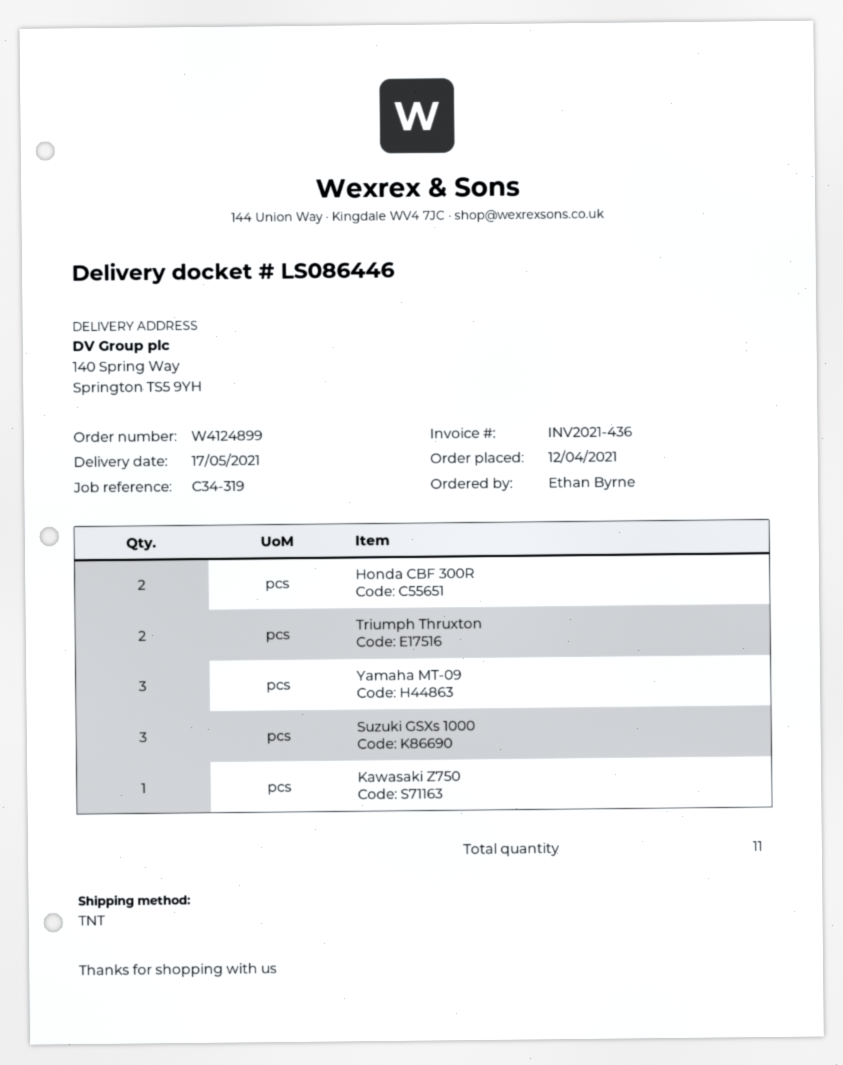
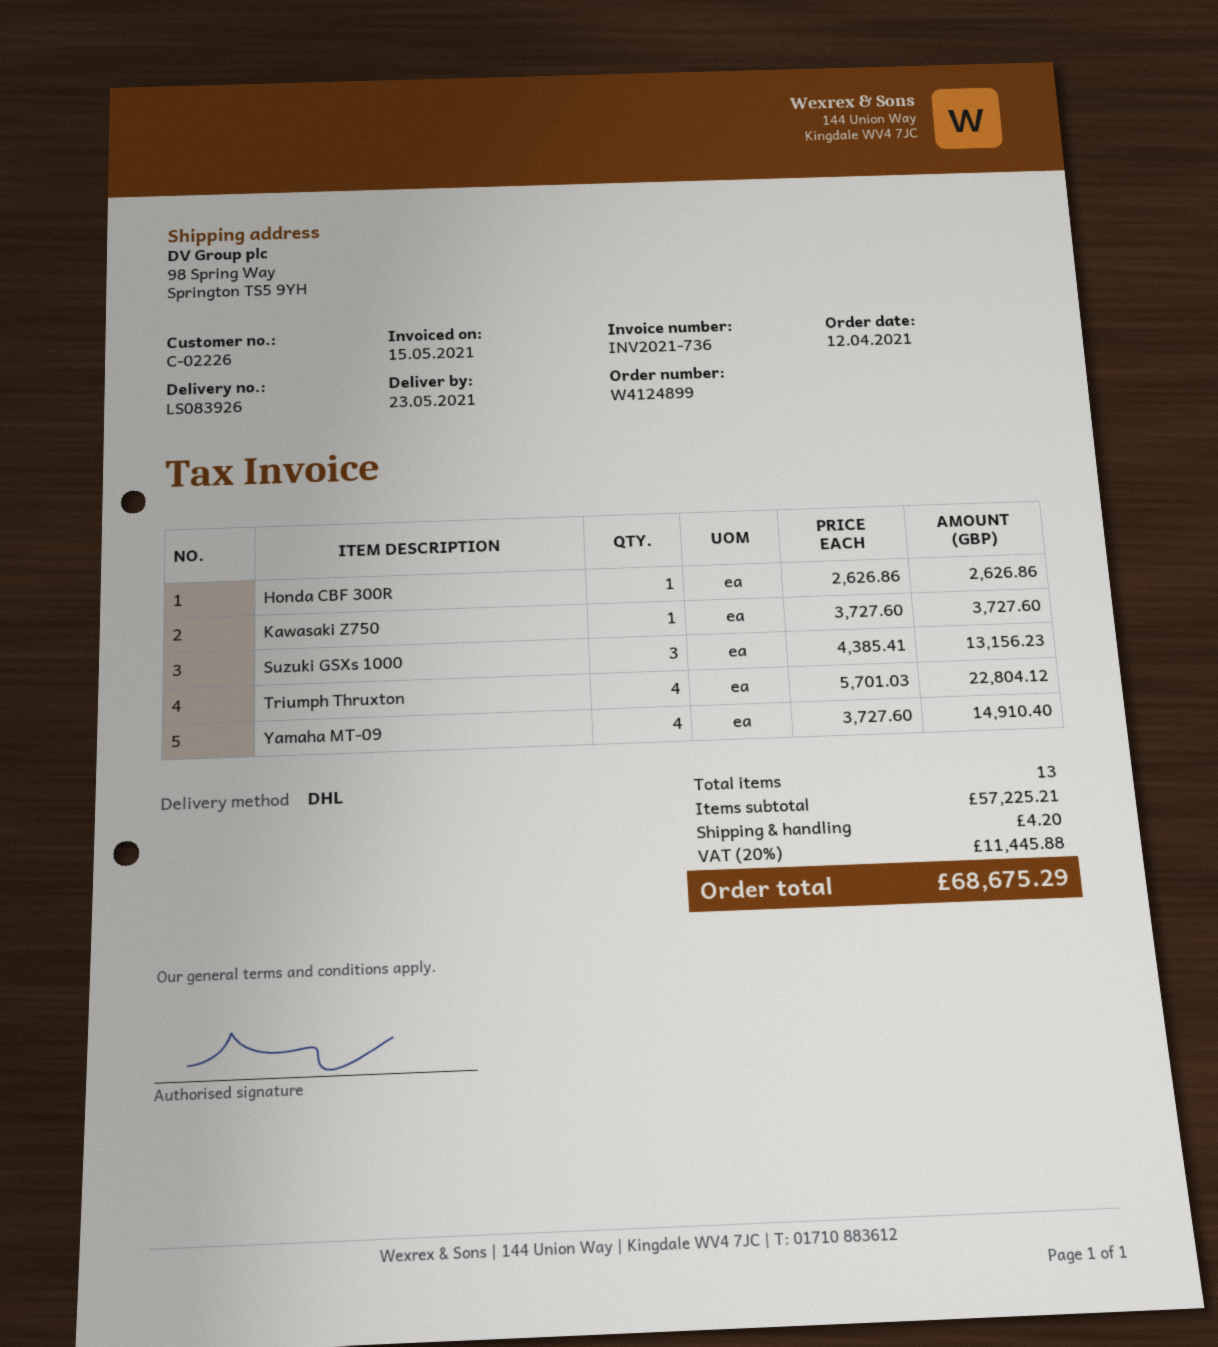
delivery note number: LS086446 -> LS083926
delivery date: 2021-05-17 -> 2021-05-23
invoice number: INV2021-436 -> INV2021-736
shipping method: TNT -> DHL
ship to: 140 Spring Way, Springton TS5 9YH -> 98 Spring Way, Springton TS5 9YH
Honda CBF 300R: 2 -> 1
Triumph Thruxton: 2 -> 4
Yamaha MT-09: 3 -> 4
total quantity: 11 -> 13

